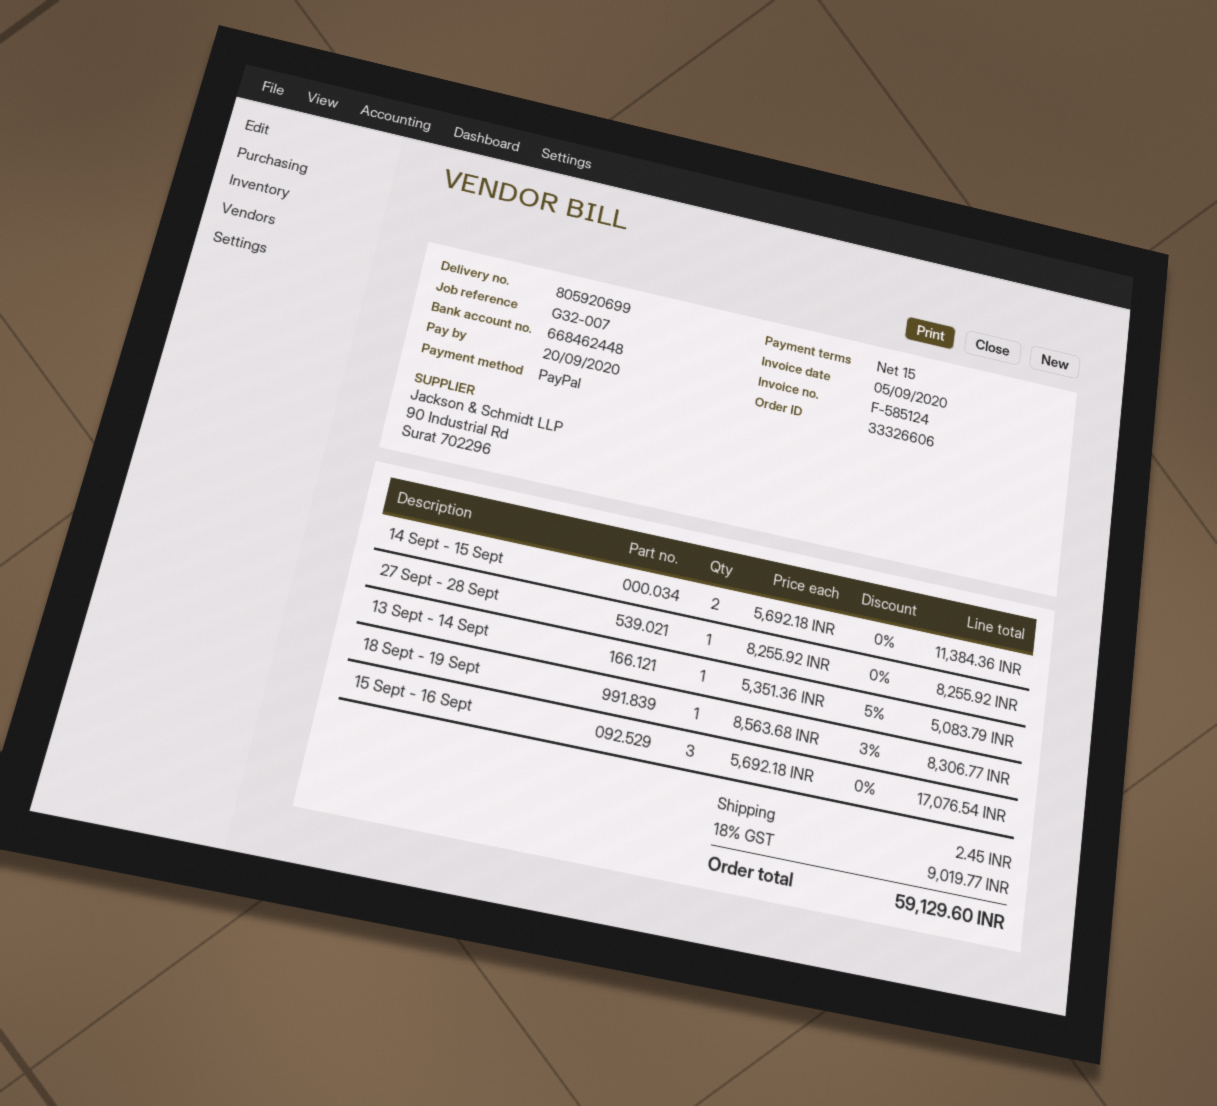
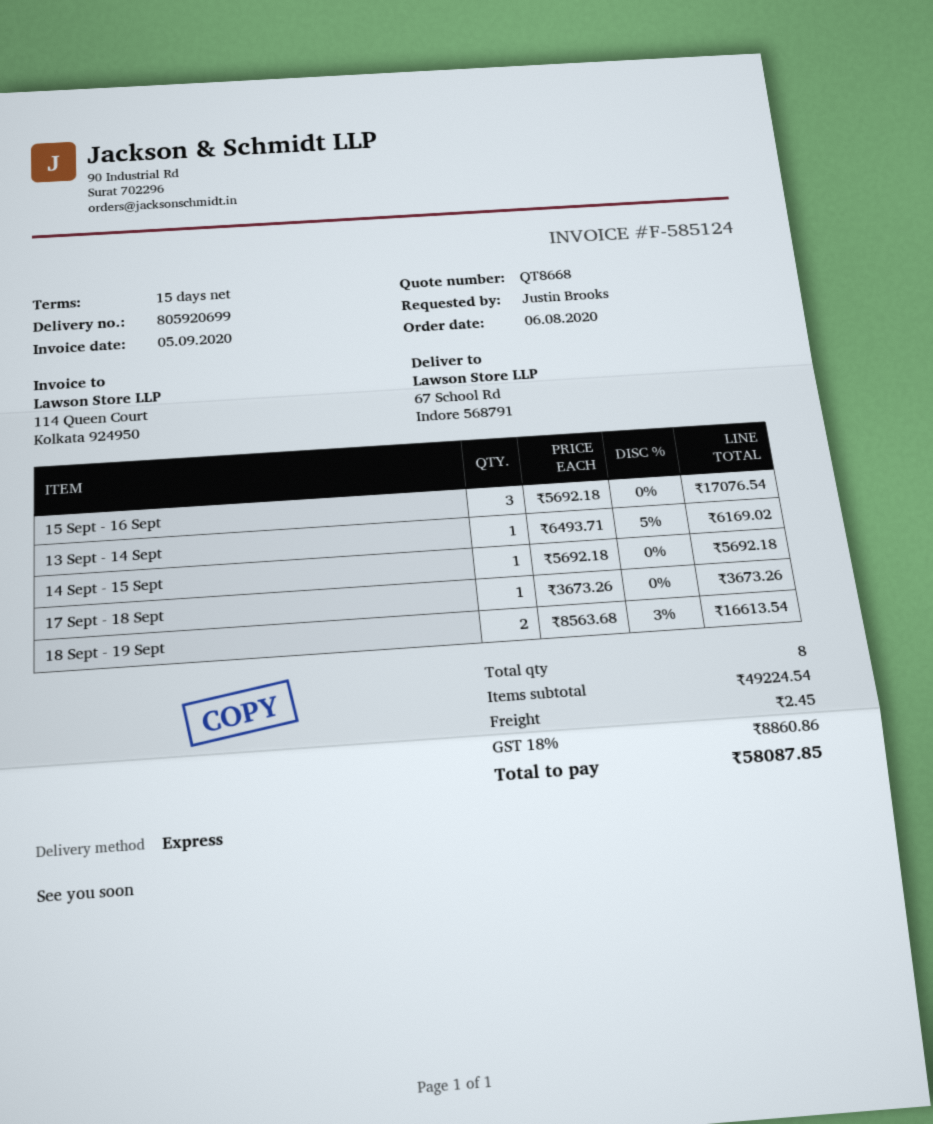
14 Sept - 15 Sept: 2 x 5692.18 = 11384.36 -> 1 x 5692.18 = 5692.18
27 Sept - 28 Sept: 1 x 8255.92 = 8255.92 -> none
13 Sept - 14 Sept: 1 x 5351.36 - 5% = 5083.79 -> 1 x 6493.71 - 5% = 6169.02
18 Sept - 19 Sept: 1 x 8563.68 - 3% = 8306.77 -> 2 x 8563.68 - 3% = 16613.54
17 Sept - 18 Sept: none -> 1 x 3673.26 = 3673.26
tax: 18% = 9019.77 -> 18% = 8860.86
total: 59129.60 -> 58087.85

